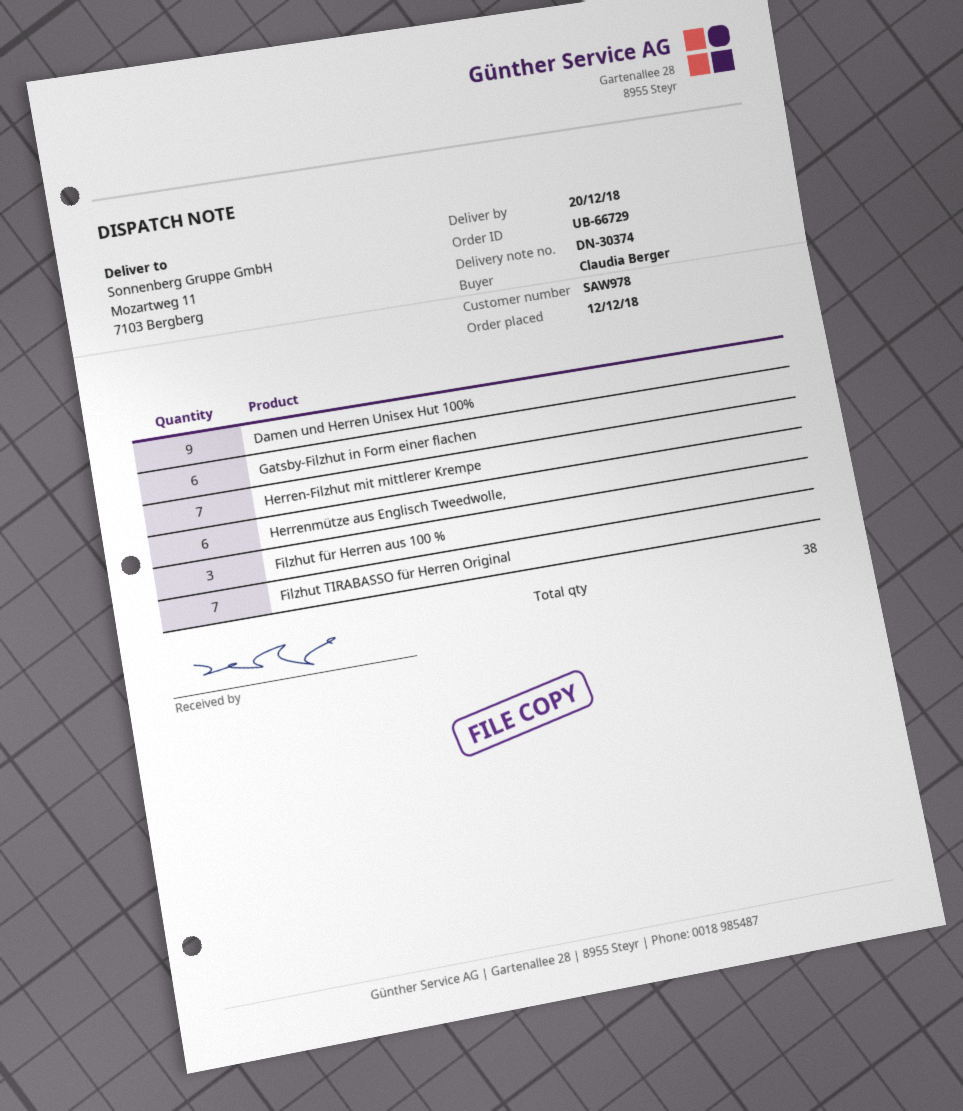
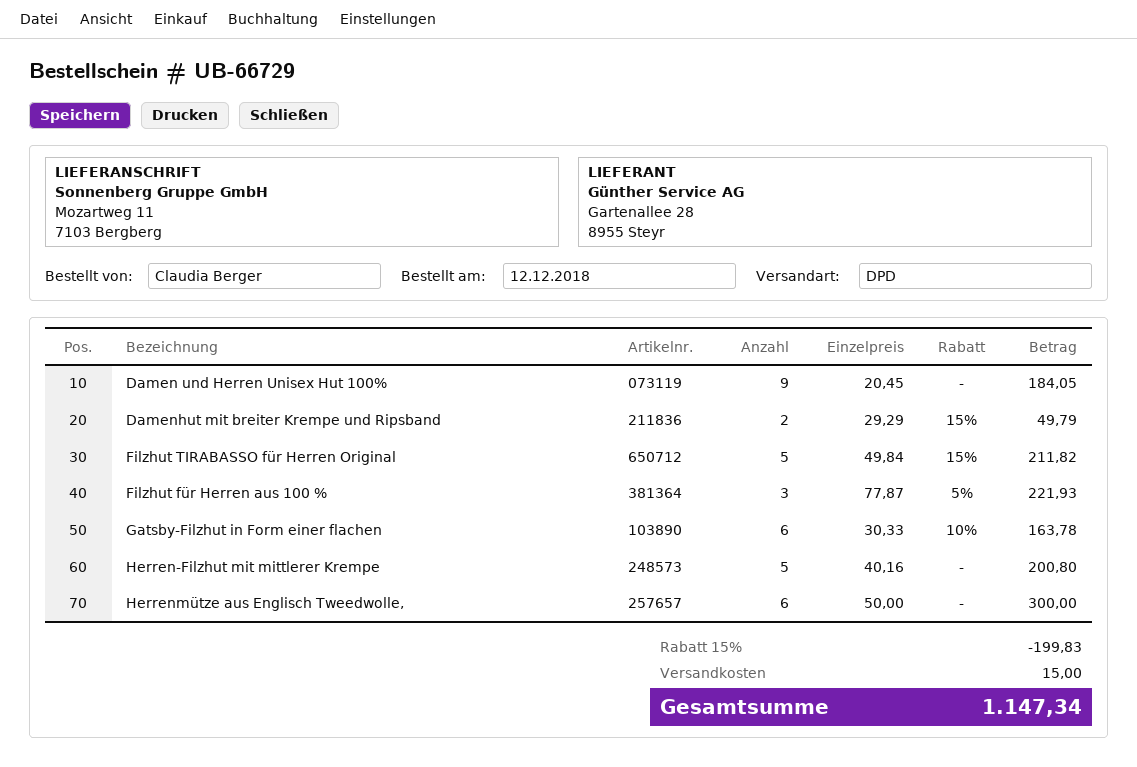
Herren-Filzhut mit mittlerer Krempe: 7 -> 5
Filzhut TIRABASSO für Herren Original: 7 -> 5
Damenhut mit breiter Krempe und Ripsband: none -> 2

